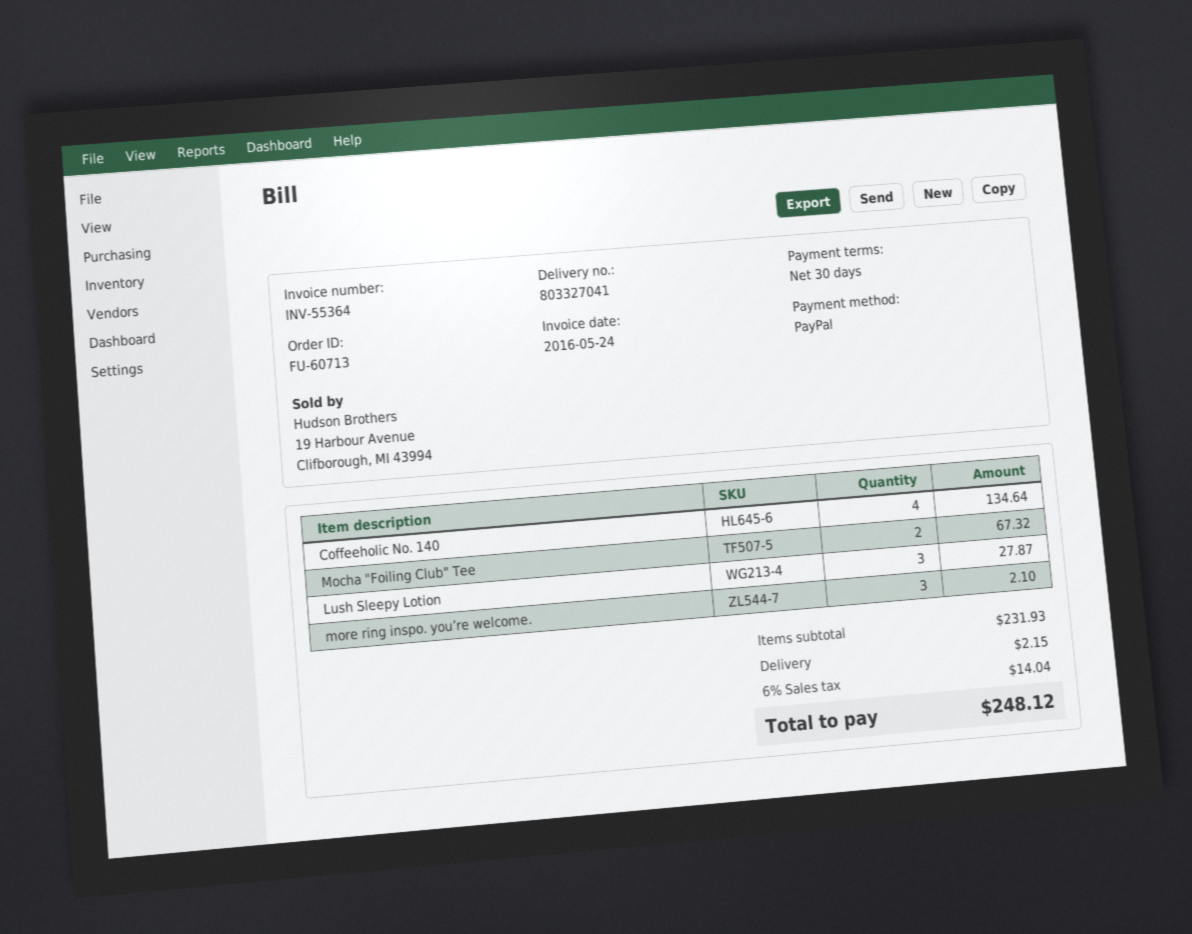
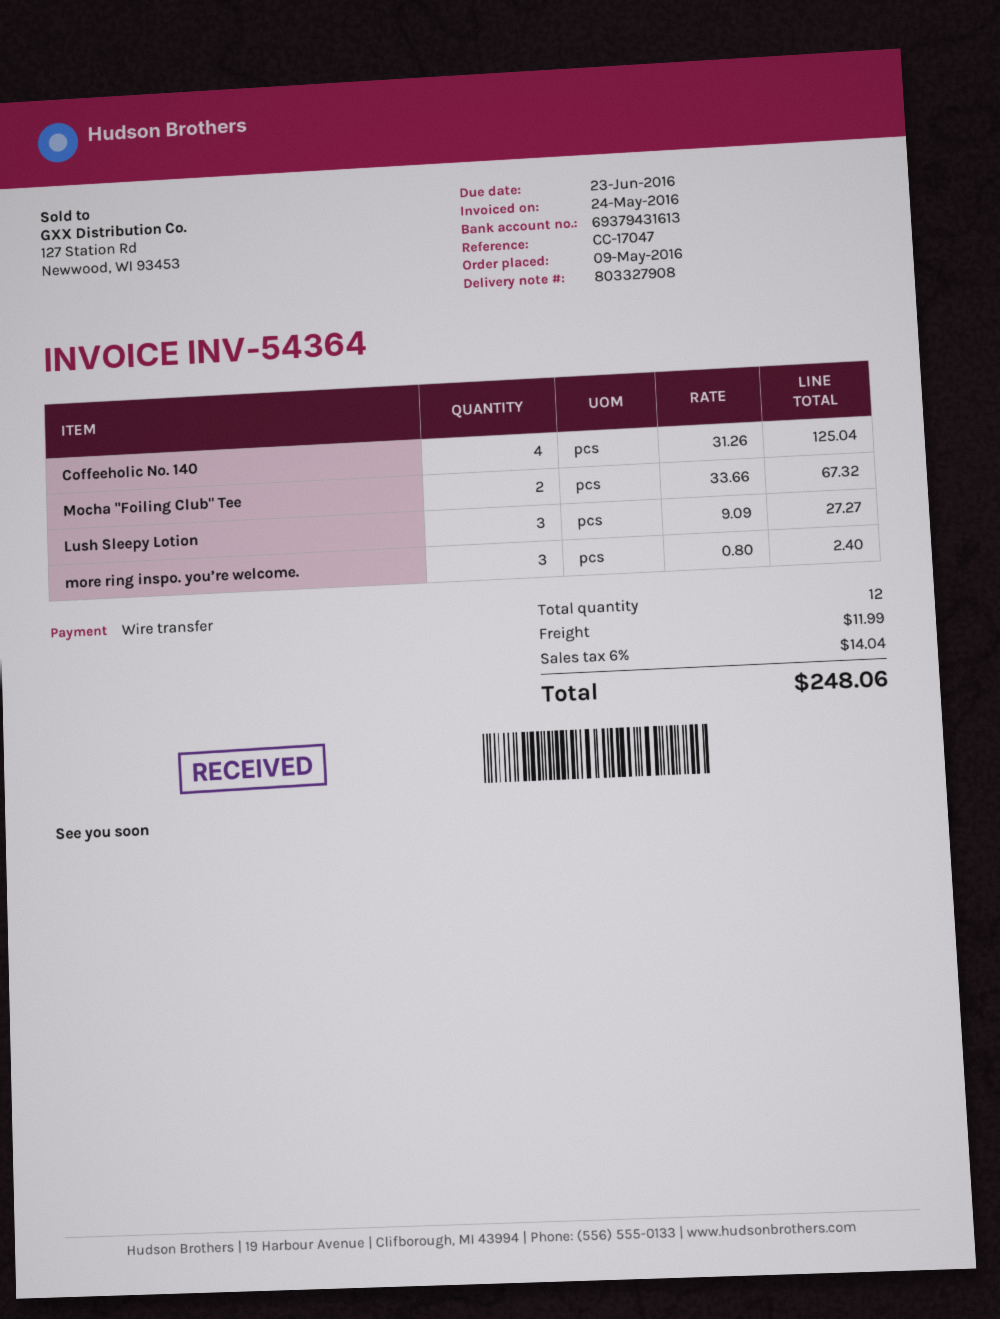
delivery note number: 803327041 -> 803327908
invoice number: INV-55364 -> INV-54364
payment method: PayPal -> bank transfer
Coffeeholic No. 140: 4 for 134.64 -> 4 for 125.04
Lush Sleepy Lotion: 3 for 27.87 -> 3 for 27.27
more ring inspo. you’re welcome.: 3 for 2.10 -> 3 for 2.40
shipping: 2.15 -> 11.99
total: 248.12 -> 248.06

